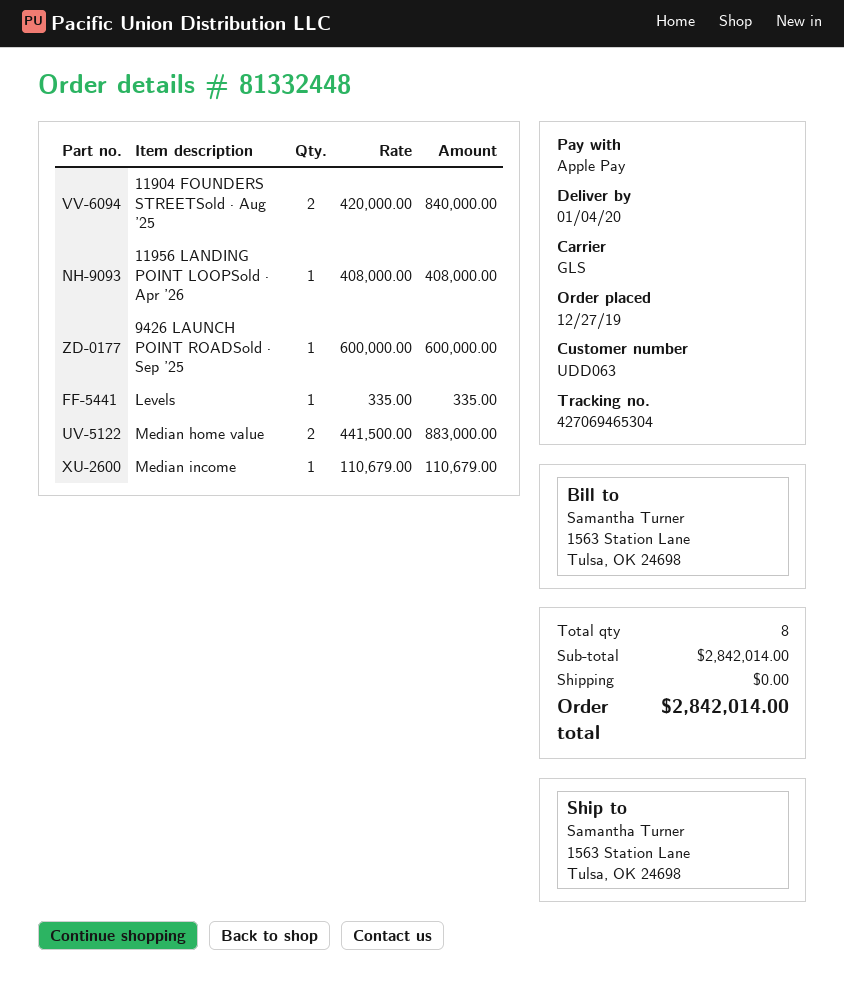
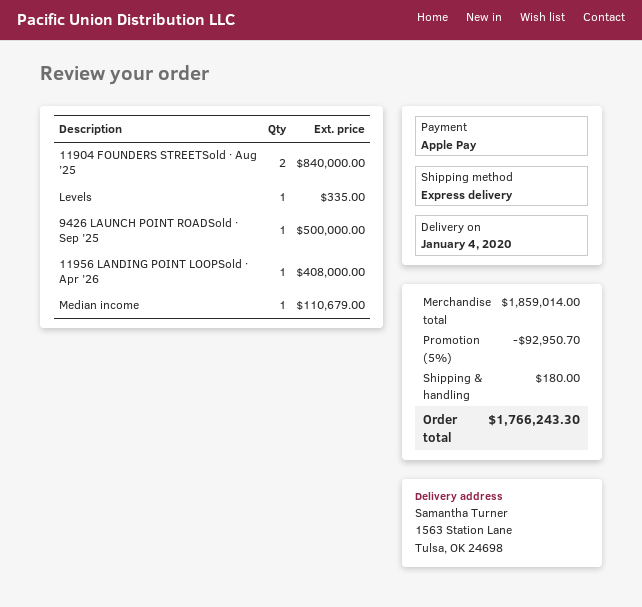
shipping method: GLS -> express
9426 LAUNCH POINT ROADSold · Sep ’25: 1 for 600000.00 -> 1 for 500000.00
Median home value: 2 for 883000.00 -> none
subtotal: 2842014.00 -> 1859014.00
discount: none -> 5% = 92950.70
shipping: 0.00 -> 180.00
total: 2842014.00 -> 1766243.30

